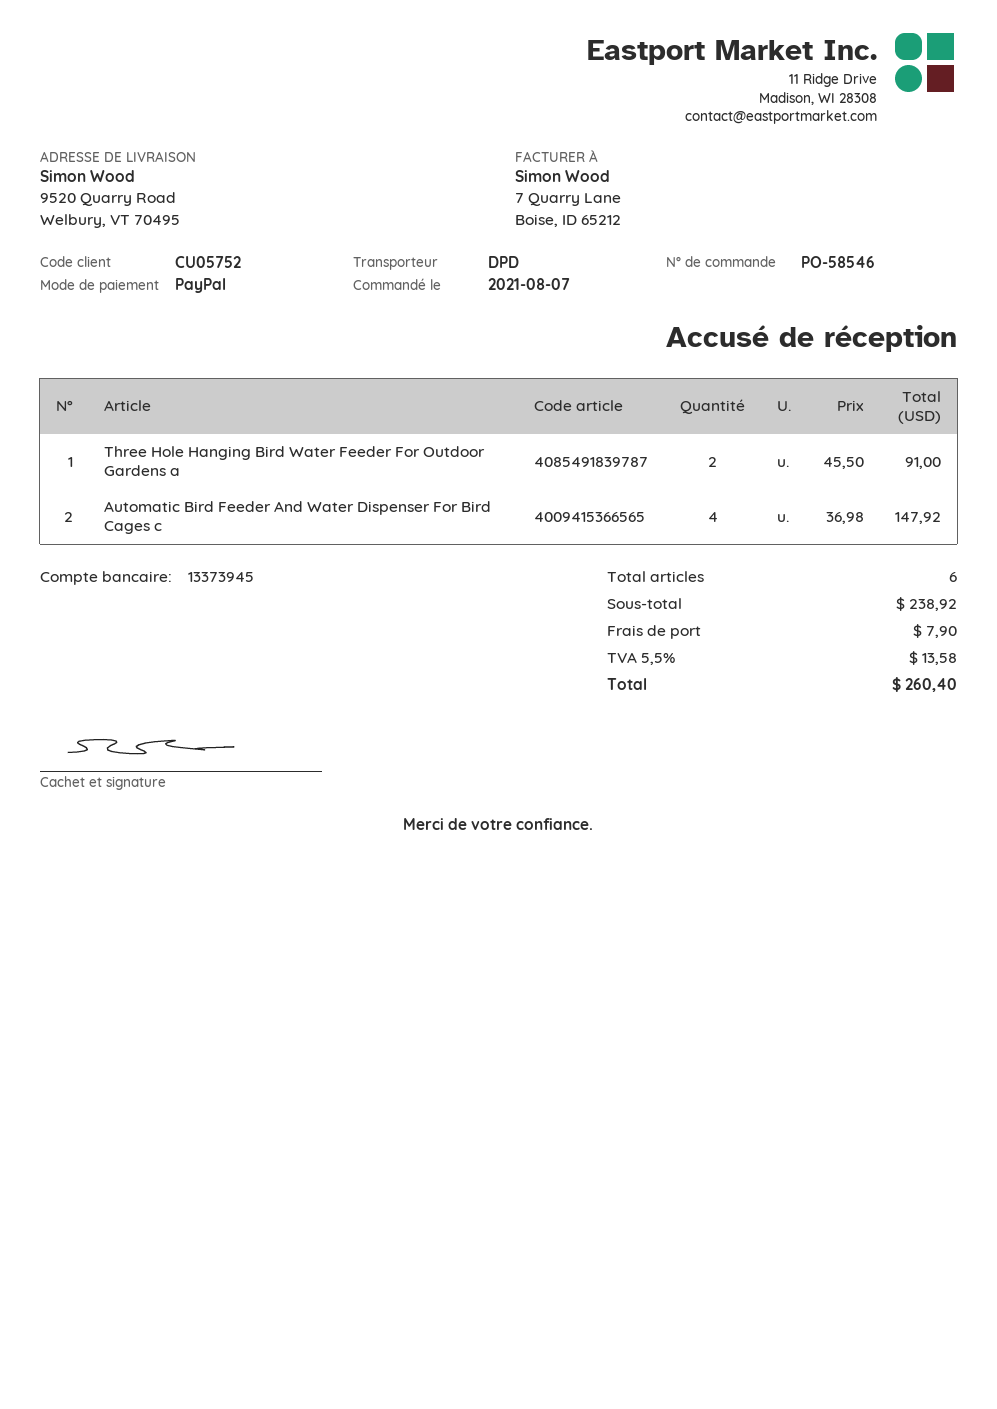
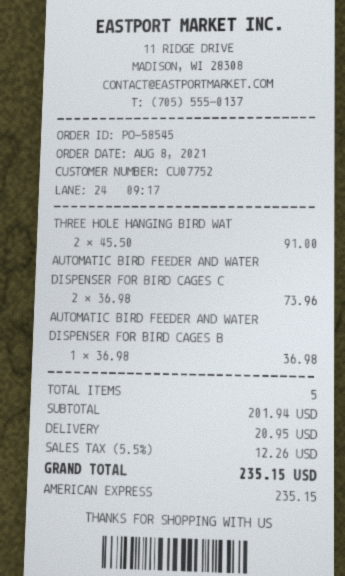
order number: PO-58546 -> PO-58545
order date: 2021-08-07 -> 2021-08-08
customer number: CU05752 -> CU07752
payment method: PayPal -> American Express
Automatic Bird Feeder And Water Dispenser For Bird Cages c: 4 x 36.98 = 147.92 -> 2 x 36.98 = 73.96
AUTOMATIC BIRD FEEDER AND WATER DISPENSER FOR BIRD CAGES B: none -> 1 x 36.98 = 36.98
total quantity: 6 -> 5
subtotal: 238.92 -> 201.94
shipping: 7.90 -> 20.95
tax: 5.5% = 13.58 -> 5.5% = 12.26
total: 260.40 -> 235.15

